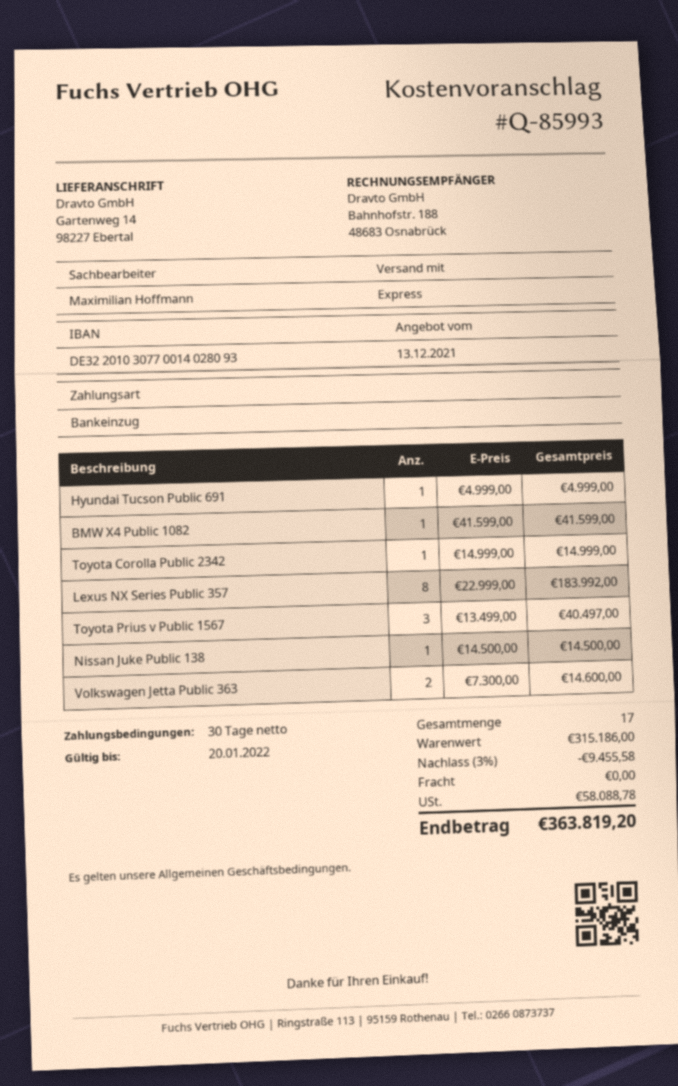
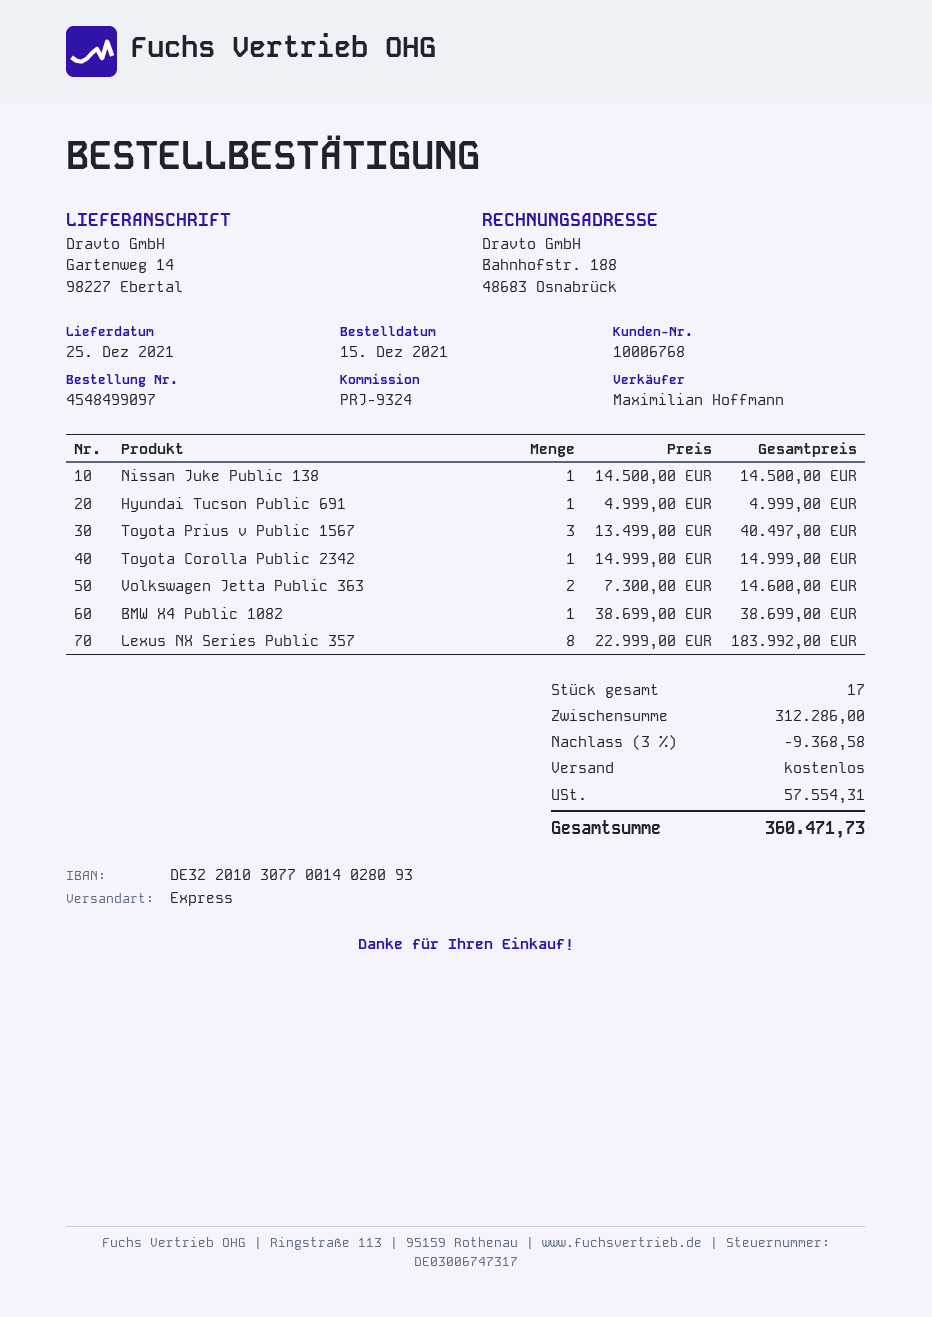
BMW X4 Public 1082: 1 x 41599.00 = 41599.00 -> 1 x 38699.00 = 38699.00
subtotal: 315186.00 -> 312286.00
discount: 3% = 9455.58 -> 3% = 9368.58
tax: 58088.78 -> 57554.31
total: 363819.20 -> 360471.73

